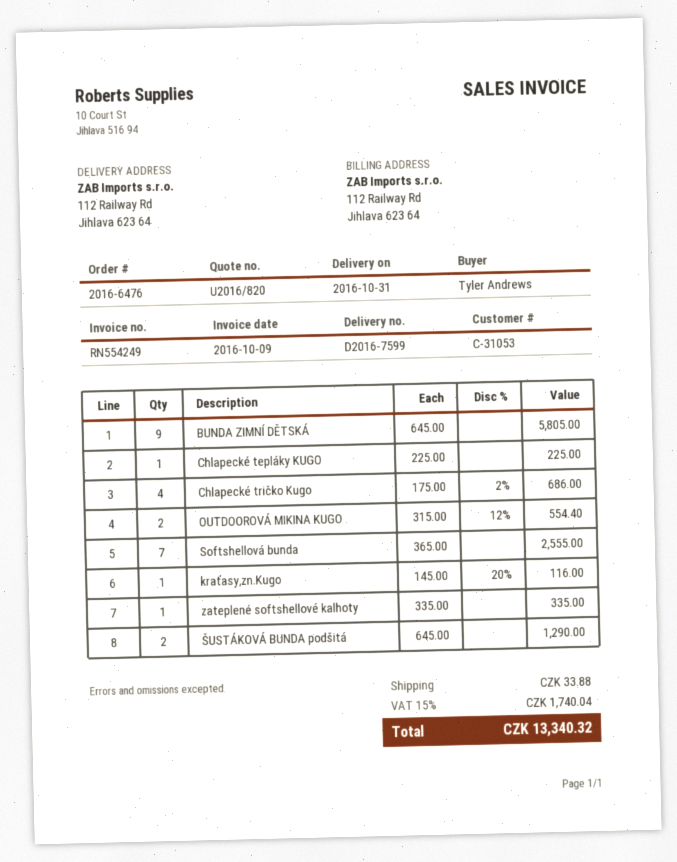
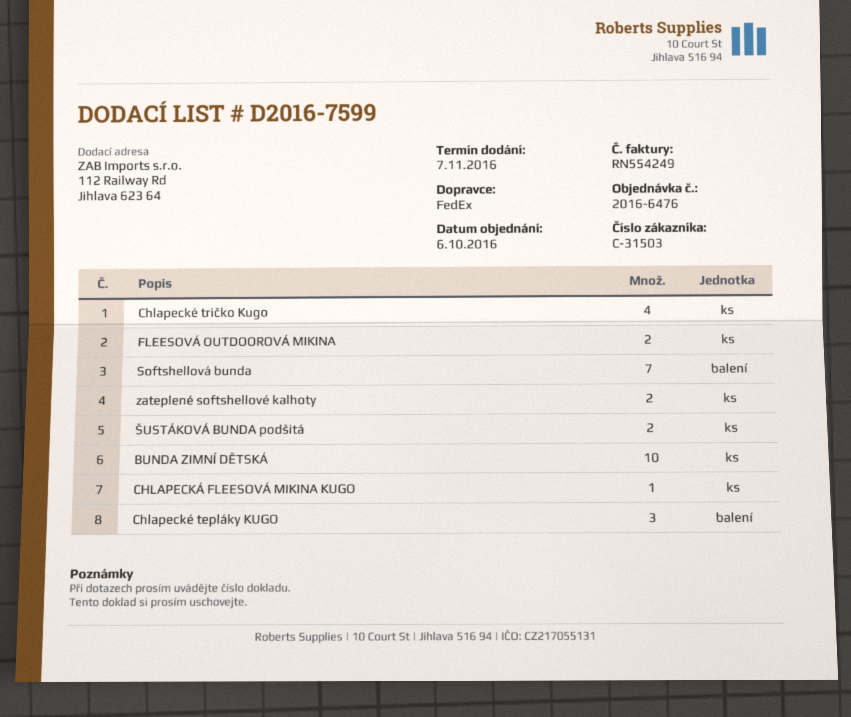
delivery date: 2016-10-31 -> 2016-11-07
customer number: C-31053 -> C-31503
BUNDA ZIMNÍ DĚTSKÁ: 9 -> 10
Chlapecké tepláky KUGO: 1 -> 3
OUTDOOROVÁ MIKINA KUGO: 2 -> none
kraťasy,zn.Kugo: 1 -> none
zateplené softshellové kalhoty: 1 -> 2
FLEESOVÁ OUTDOOROVÁ MIKINA: none -> 2
CHLAPECKÁ FLEESOVÁ MIKINA KUGO: none -> 1

